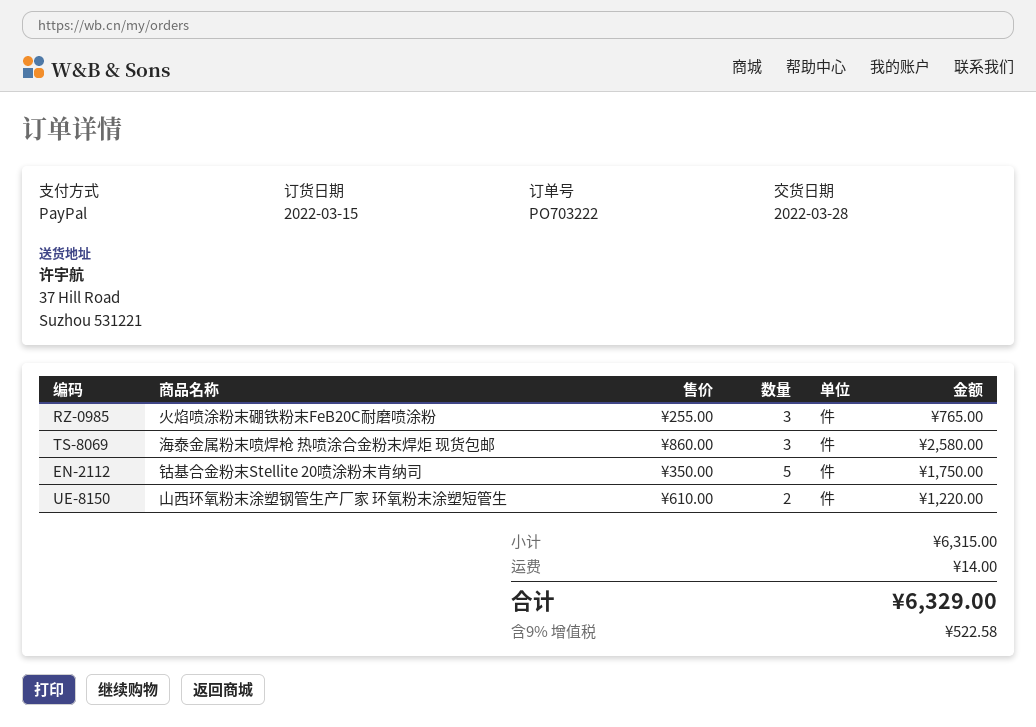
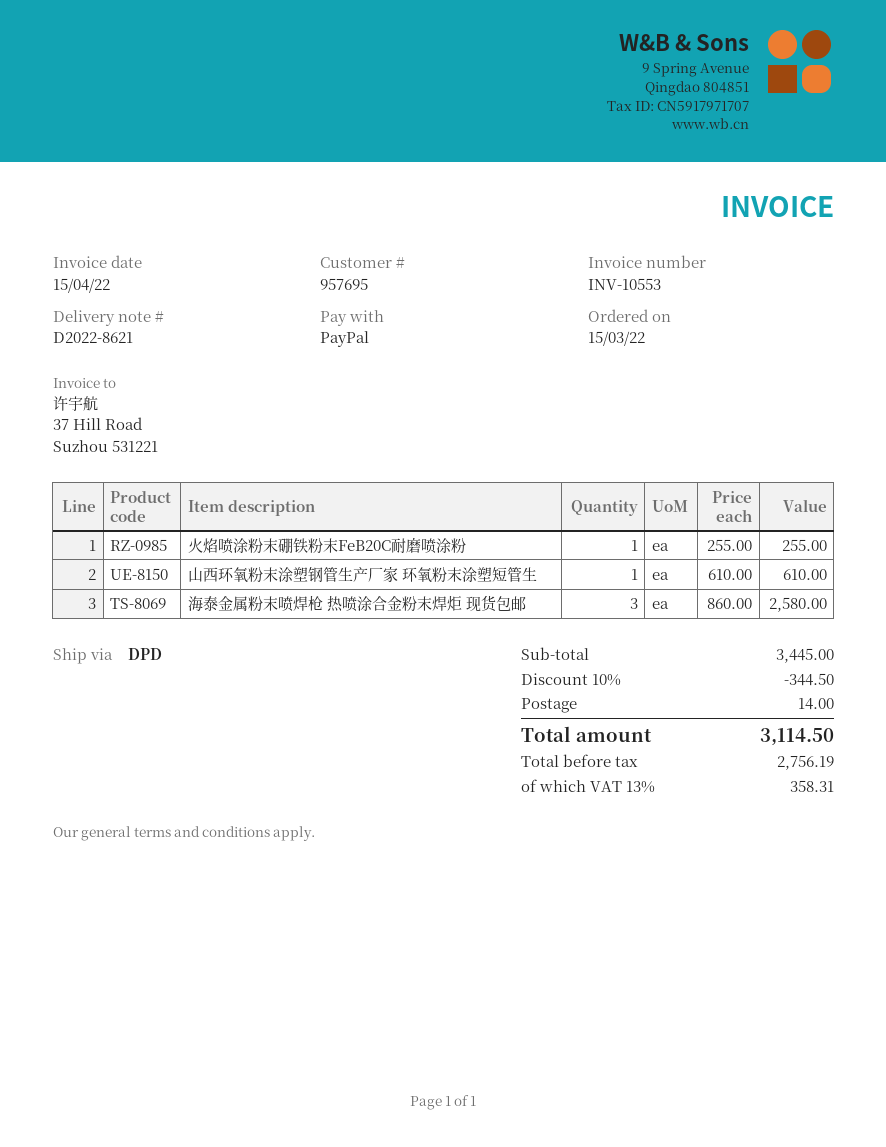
火焰喷涂粉末硼铁粉末FeB20C耐磨喷涂粉: 3 x 255.00 = 765.00 -> 1 x 255.00 = 255.00
钴基合金粉末Stellite 20喷涂粉末肯纳司: 5 x 350.00 = 1750.00 -> none
山西环氧粉末涂塑钢管生产厂家 环氧粉末涂塑短管生: 2 x 610.00 = 1220.00 -> 1 x 610.00 = 610.00
subtotal: 6315.00 -> 3445.00
discount: none -> 10% = 344.50
tax: 9% = 522.58 -> 13% = 358.31
total: 6329.00 -> 3114.50

